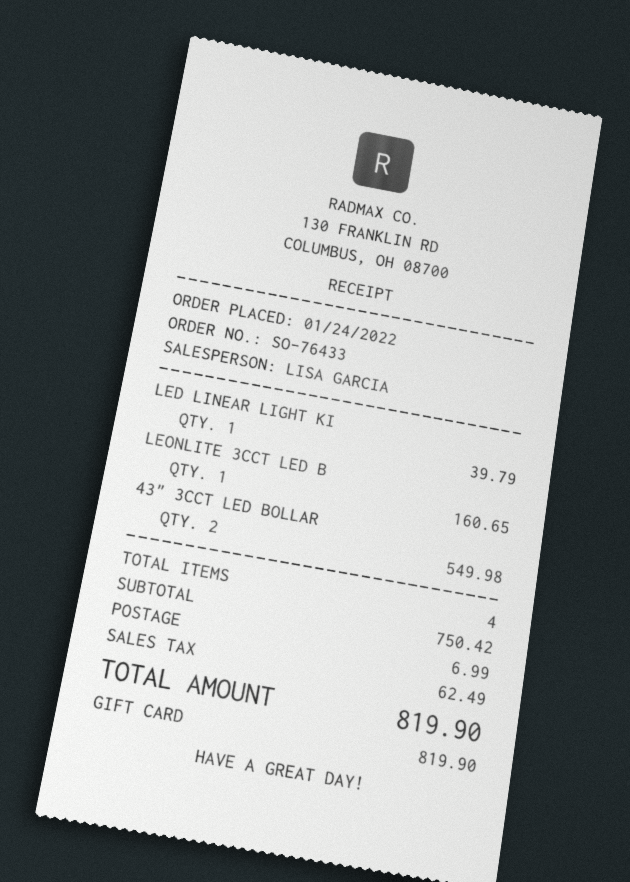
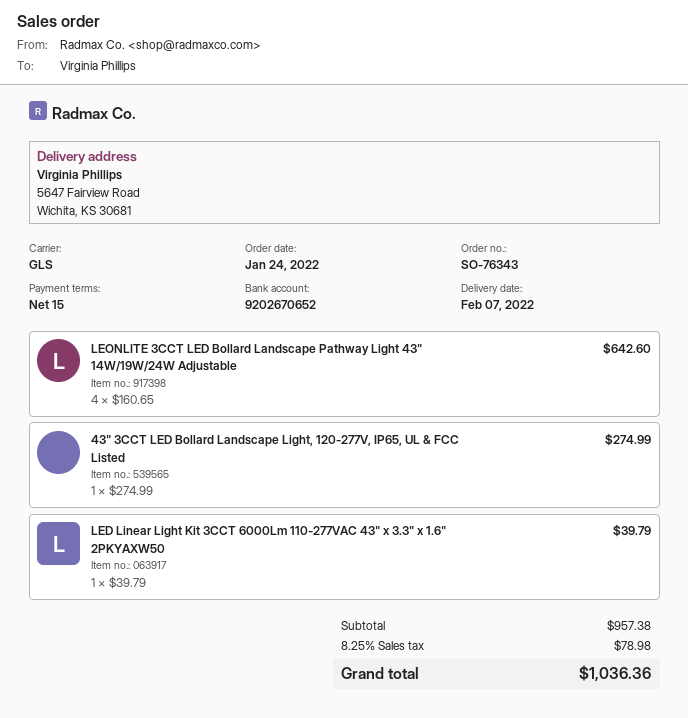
order number: SO-76433 -> SO-76343
LEONLITE 3CCT LED B: 1 for 160.65 -> 4 for 642.60
43" 3CCT LED BOLLAR: 2 for 549.98 -> 1 for 274.99
subtotal: 750.42 -> 957.38
shipping: 6.99 -> none
tax: 62.49 -> 78.98
total: 819.90 -> 1036.36

